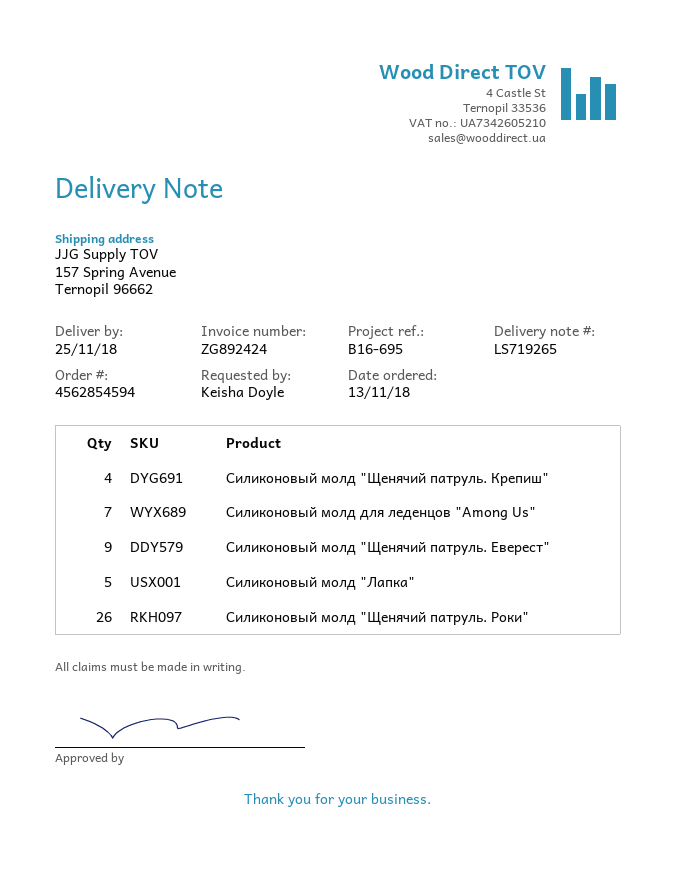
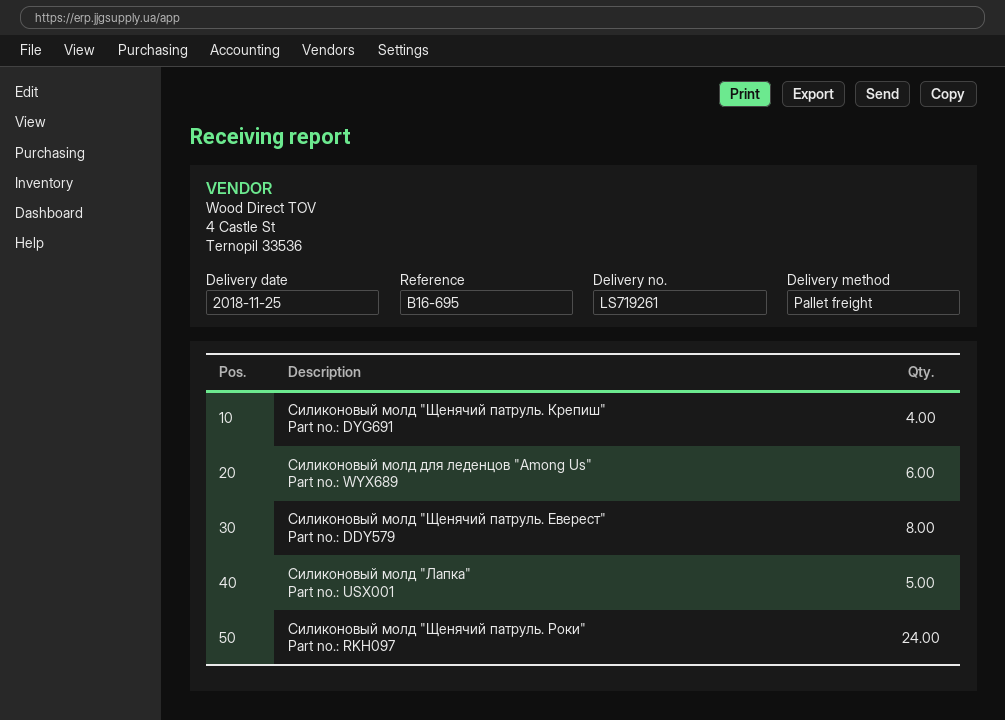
delivery note number: LS719265 -> LS719261
Силиконовый молд для леденцов "Among Us": 7 -> 6
Силиконовый молд "Щенячий патруль. Еверест": 9 -> 8
Силиконовый молд "Щенячий патруль. Роки": 26 -> 24

